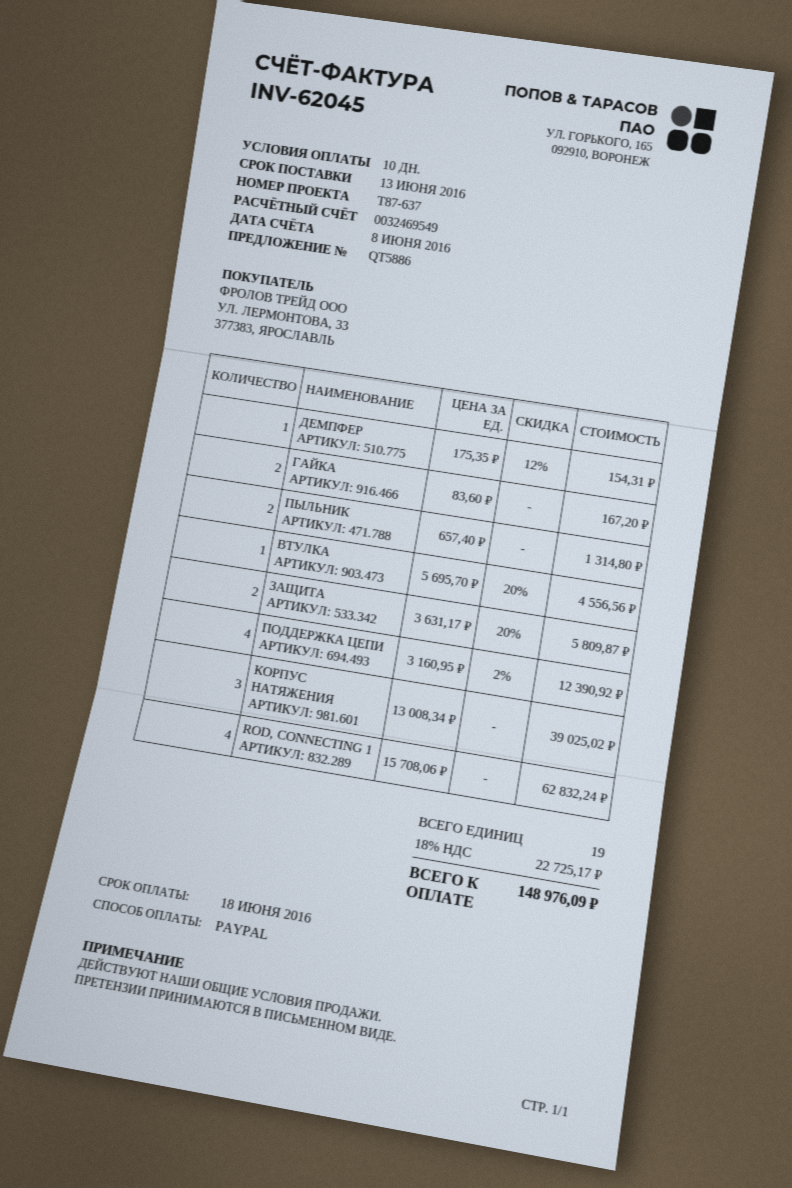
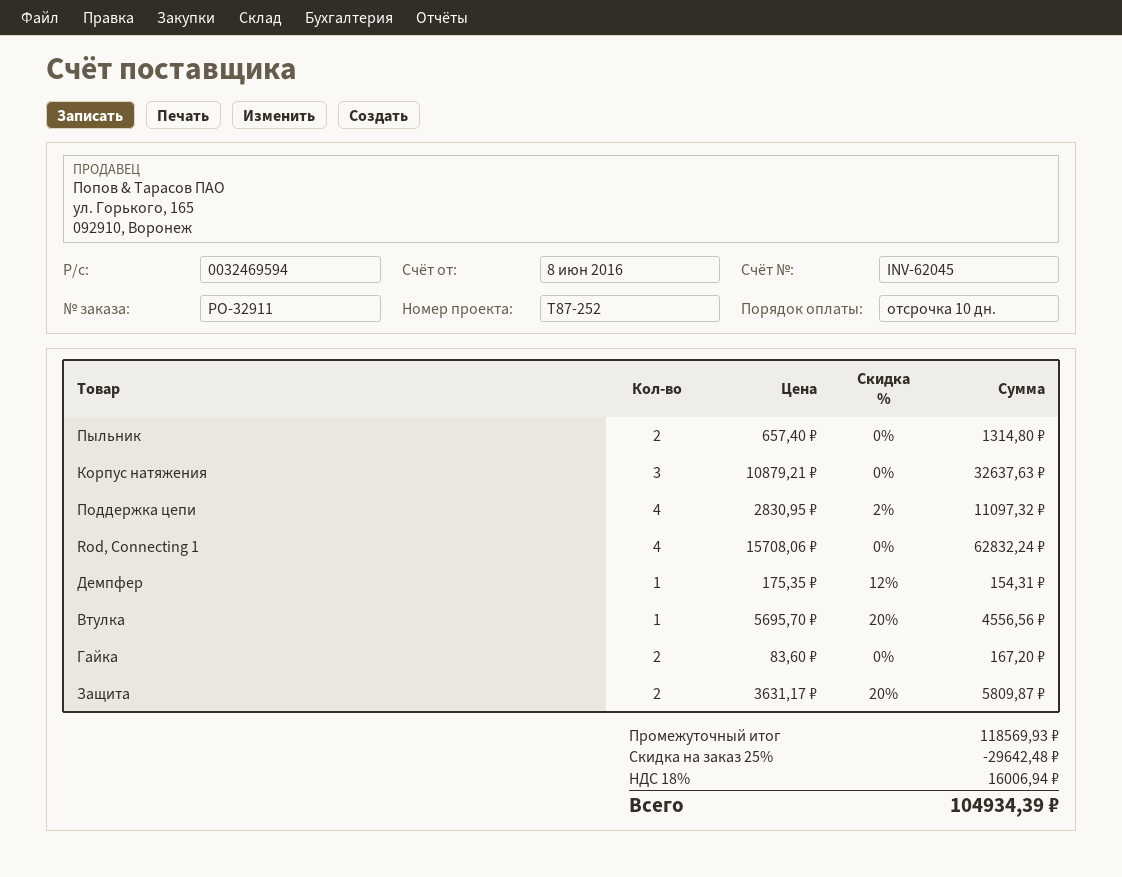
reference: T87-637 -> T87-252
bank account: 0032469549 -> 0032469594
ПОДДЕРЖКА ЦЕПИ: 4 x 3160.95 - 2% = 12390.92 -> 4 x 2830.95 - 2% = 11097.32
КОРПУС НАТЯЖЕНИЯ: 3 x 13008.34 = 39025.02 -> 3 x 10879.21 = 32637.63
discount: none -> 25% = 29642.48
tax: 18% = 22725.17 -> 18% = 16006.94
total: 148976.09 -> 104934.39

